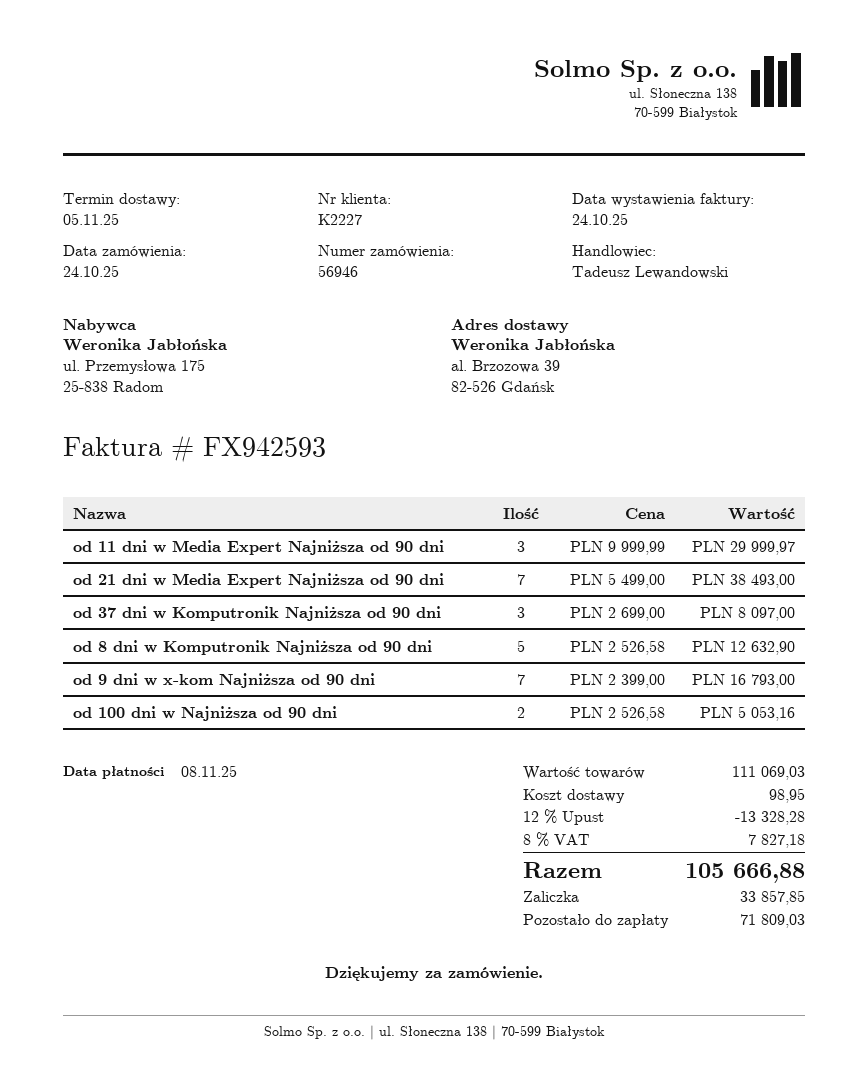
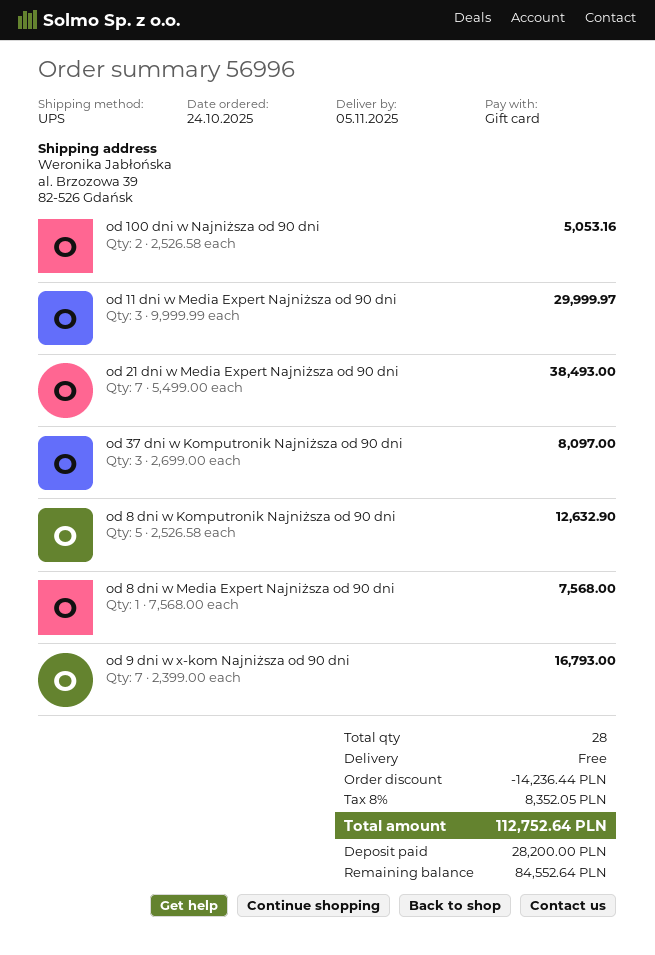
order number: 56946 -> 56996
od 8 dni w Media Expert Najniższa od 90 dni: none -> 1 x 7568.00 = 7568.00
discount: 13328.28 -> 14236.44
shipping: 98.95 -> 0.00
tax: 8% = 7827.18 -> 8% = 8352.05
total: 105666.88 -> 112752.64
deposit: 33857.85 -> 28200.00
balance: 71809.03 -> 84552.64

